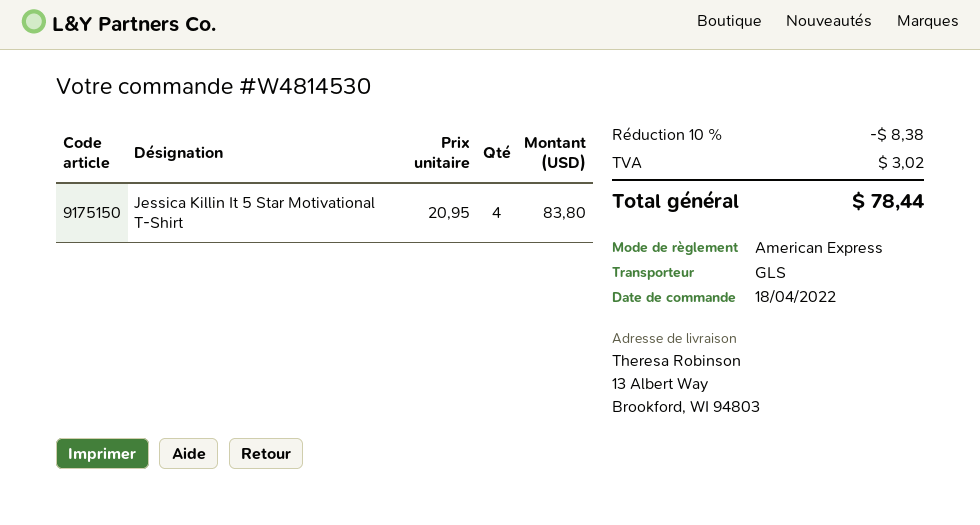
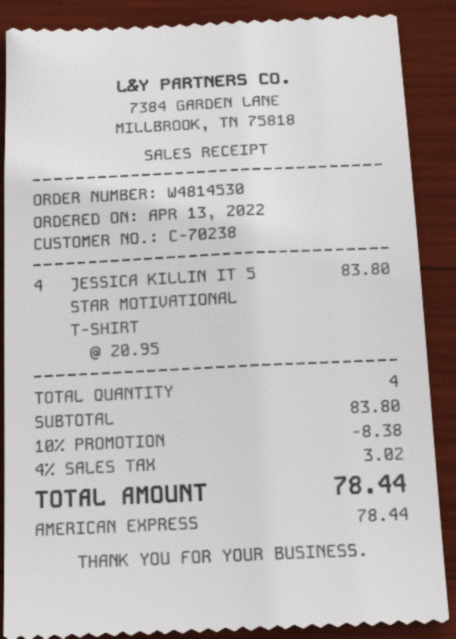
order date: 2022-04-18 -> 2022-04-13

